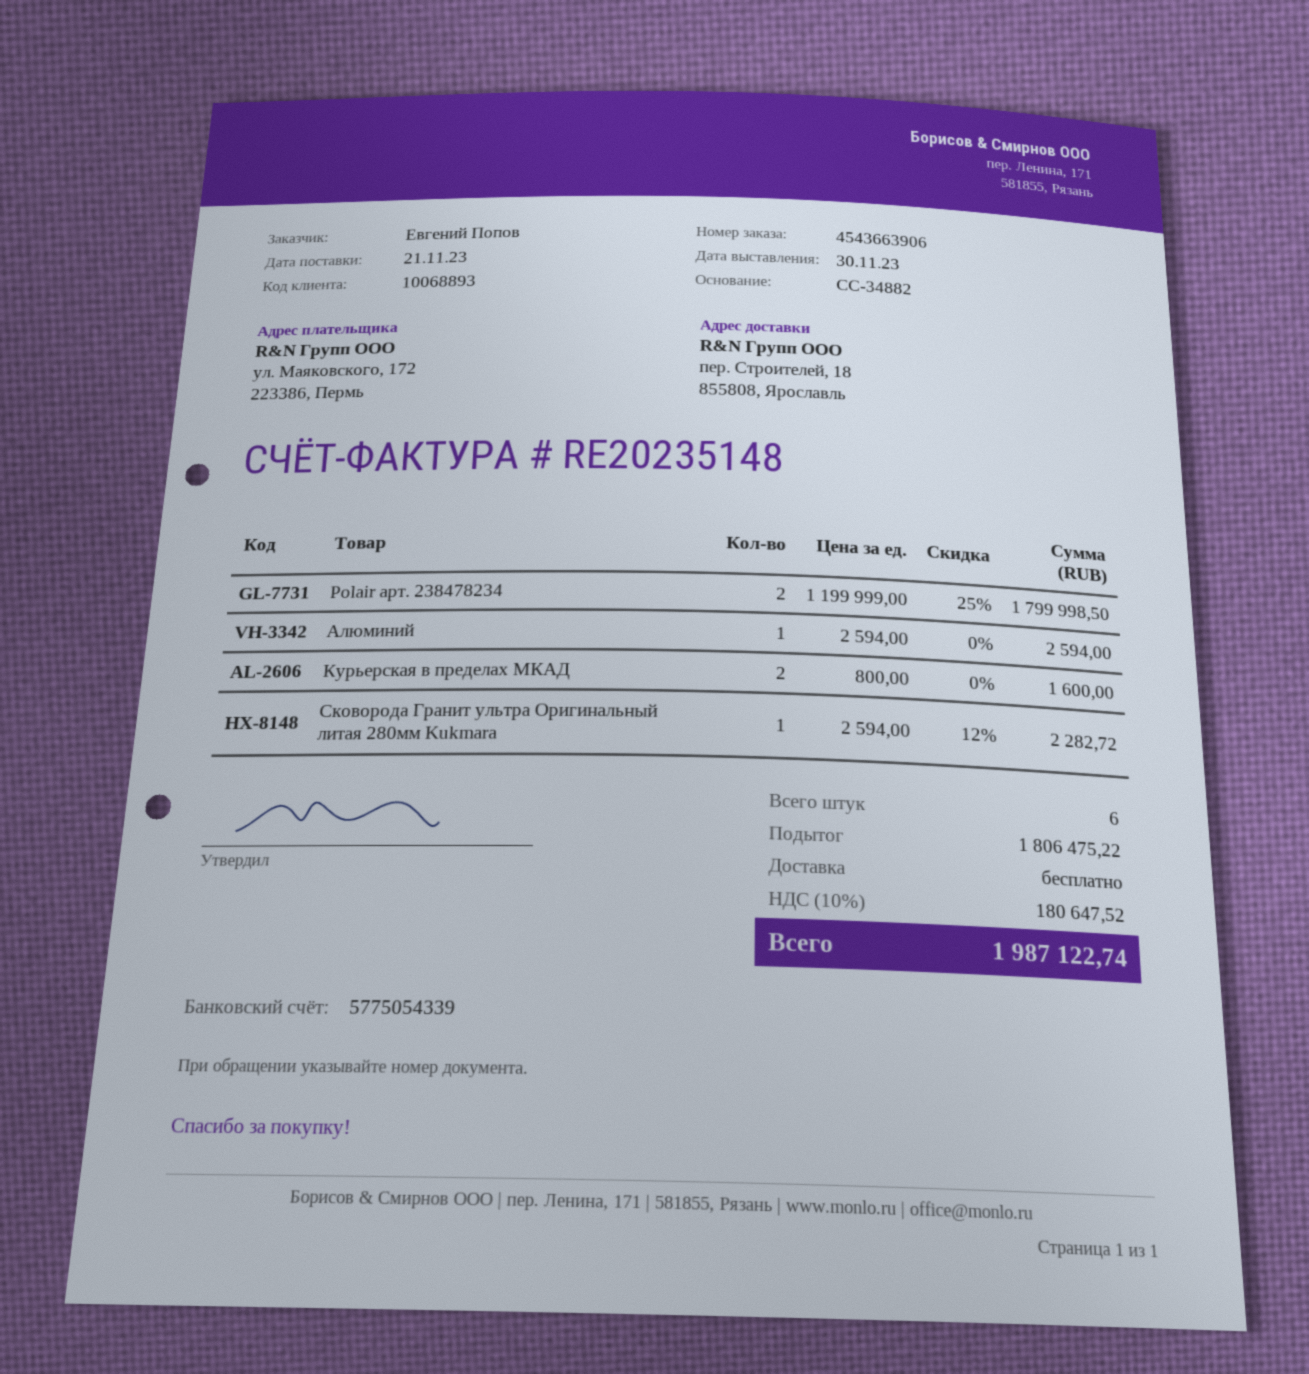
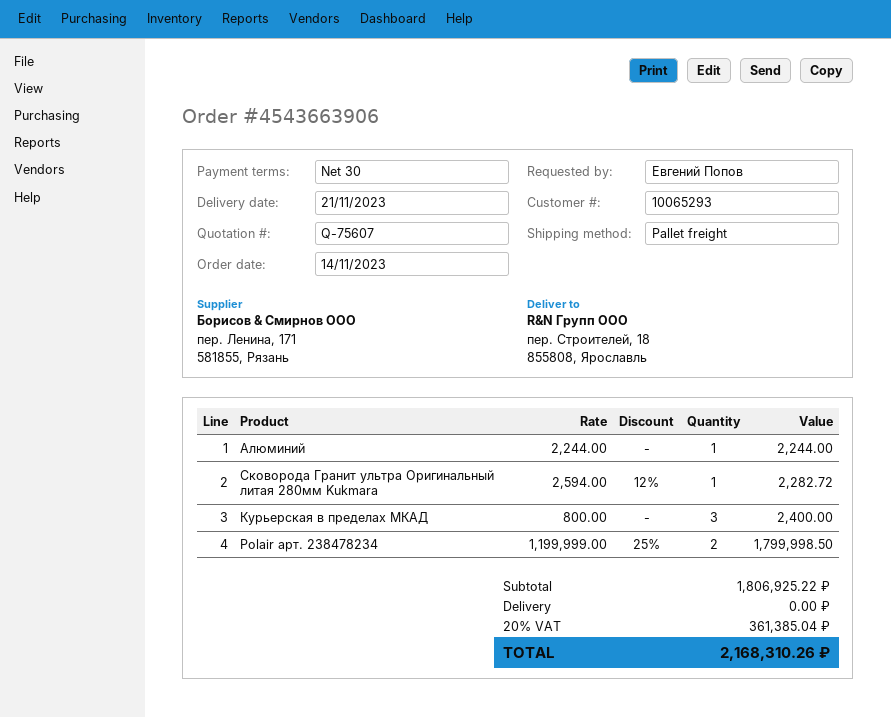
customer number: 10068893 -> 10065293
Алюминий: 1 x 2594.00 = 2594.00 -> 1 x 2244.00 = 2244.00
Курьерская в пределах МКАД: 2 x 800.00 = 1600.00 -> 3 x 800.00 = 2400.00
subtotal: 1806475.22 -> 1806925.22
tax: 10% = 180647.52 -> 20% = 361385.04
total: 1987122.74 -> 2168310.26

